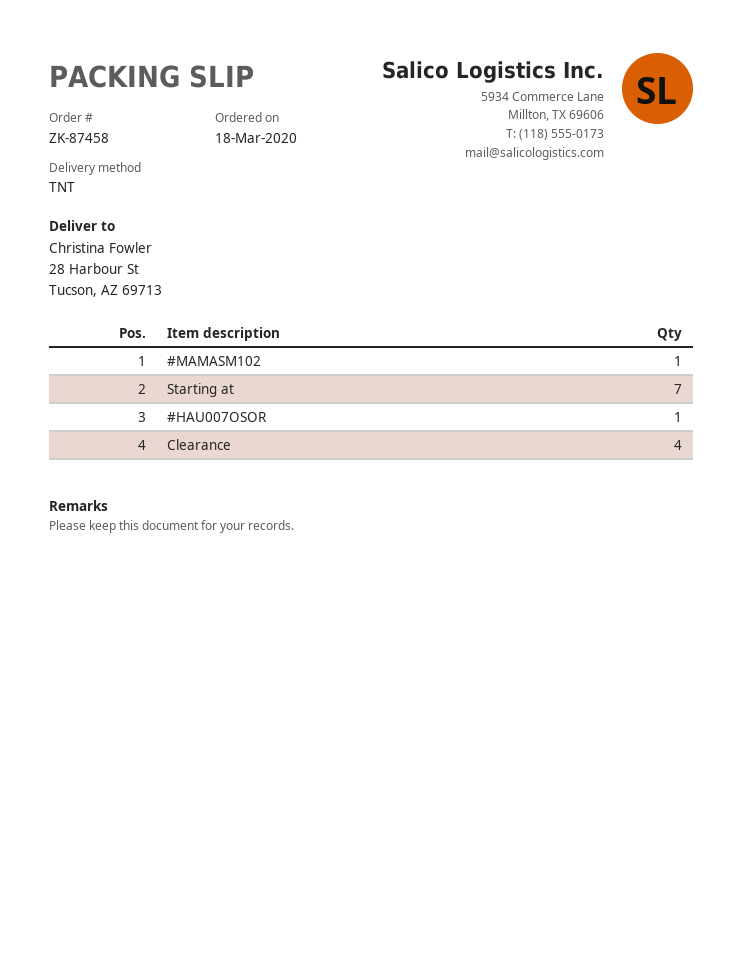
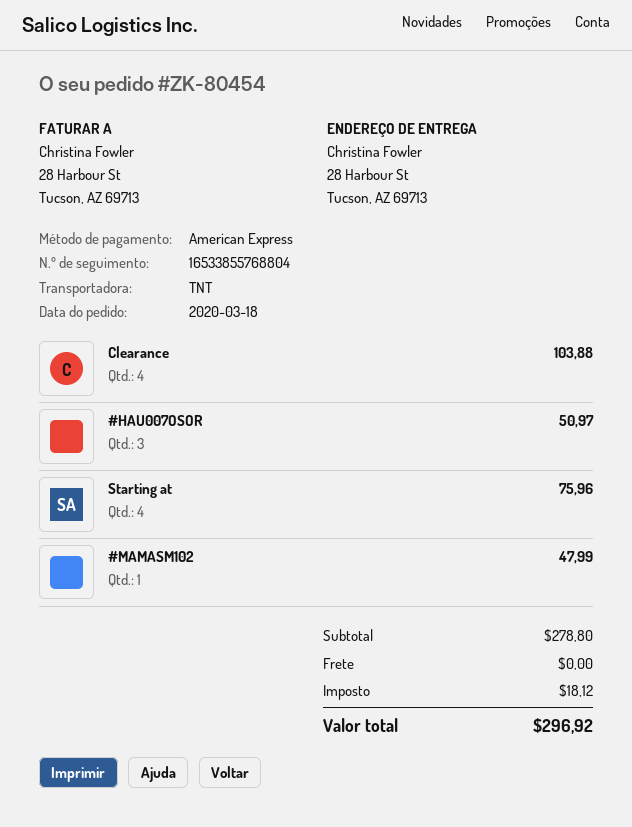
order number: ZK-87458 -> ZK-80454
Starting at: 7 -> 4
#HAU007OSOR: 1 -> 3

